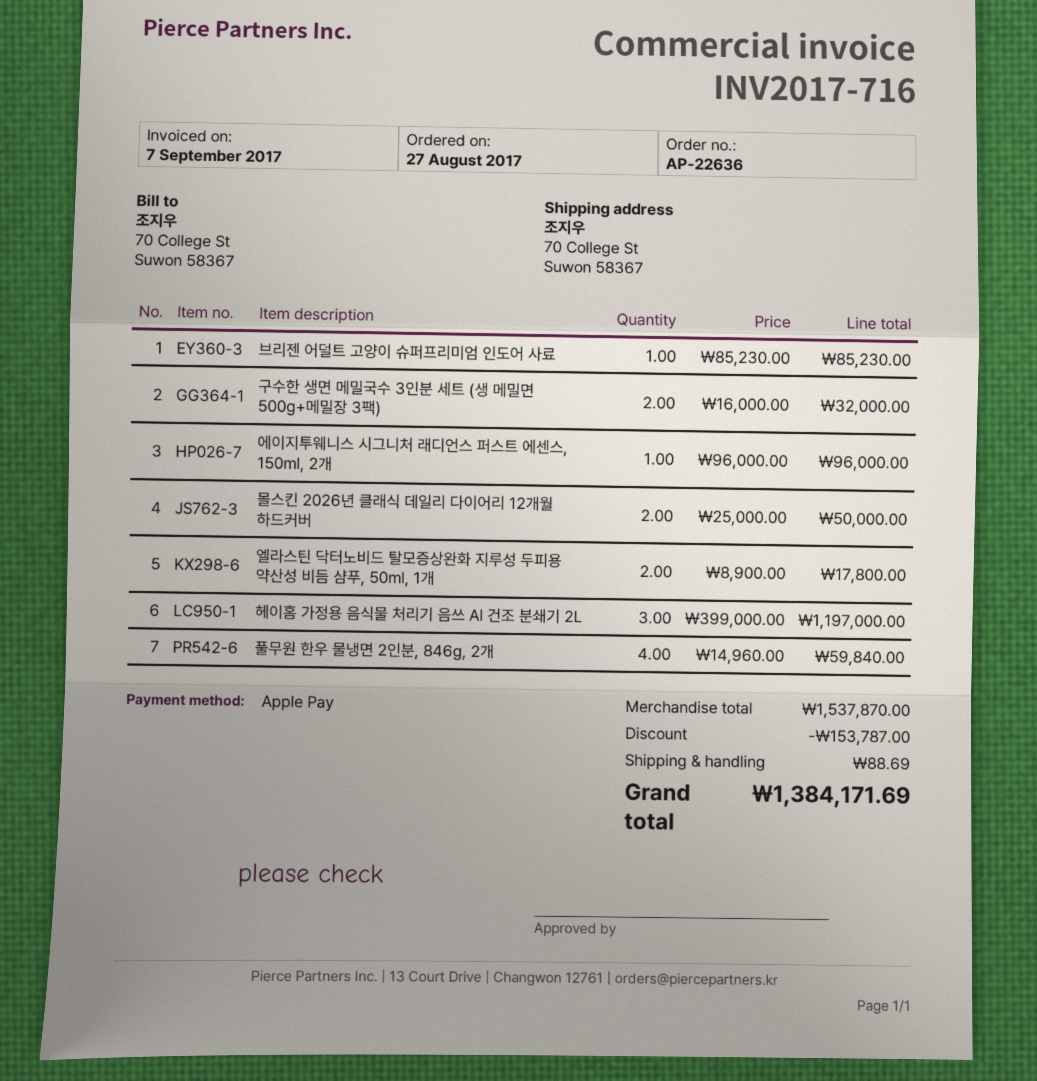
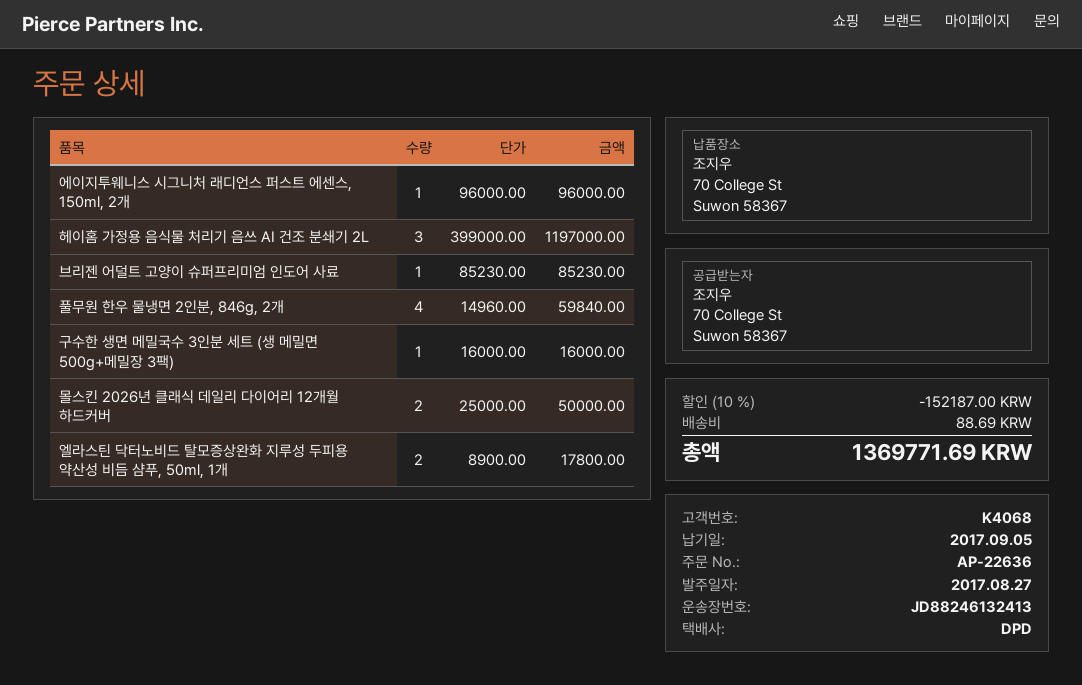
구수한 생면 메밀국수 3인분 세트 (생 메밀면 500g+메밀장 3팩): 2 x 16000.00 = 32000.00 -> 1 x 16000.00 = 16000.00
discount: 153787.00 -> 152187.00
total: 1384171.69 -> 1369771.69

